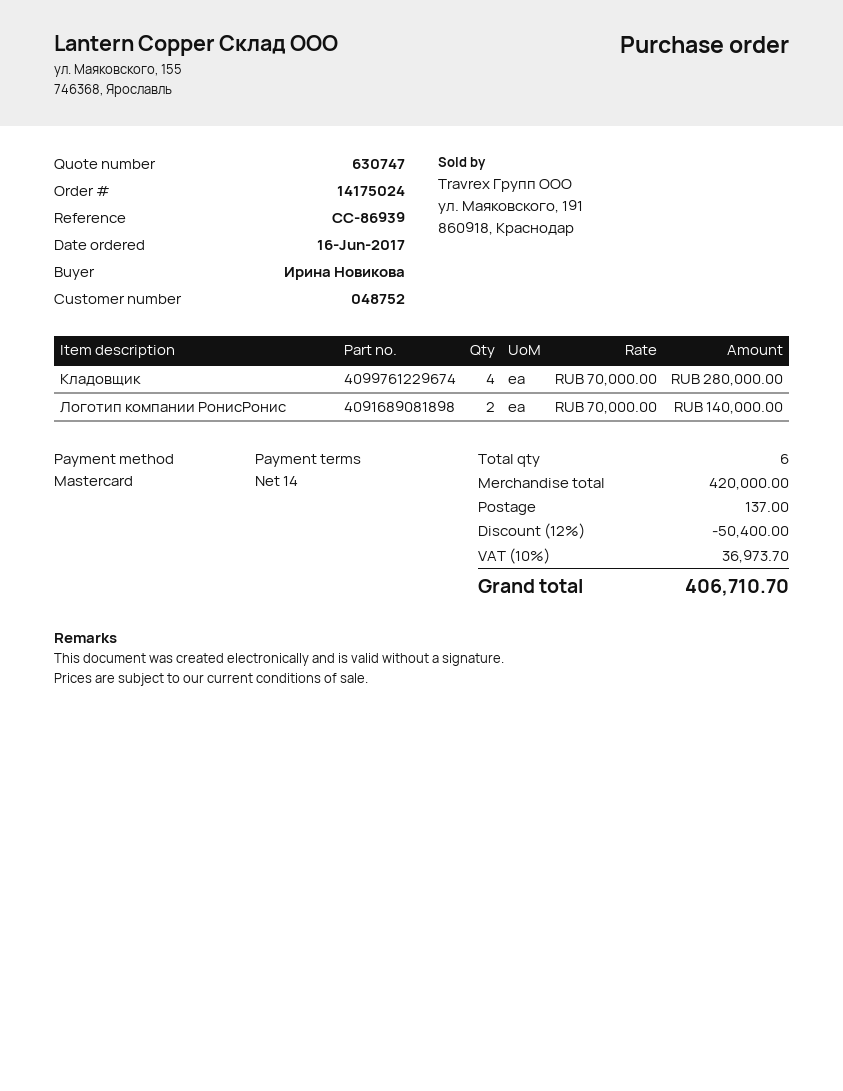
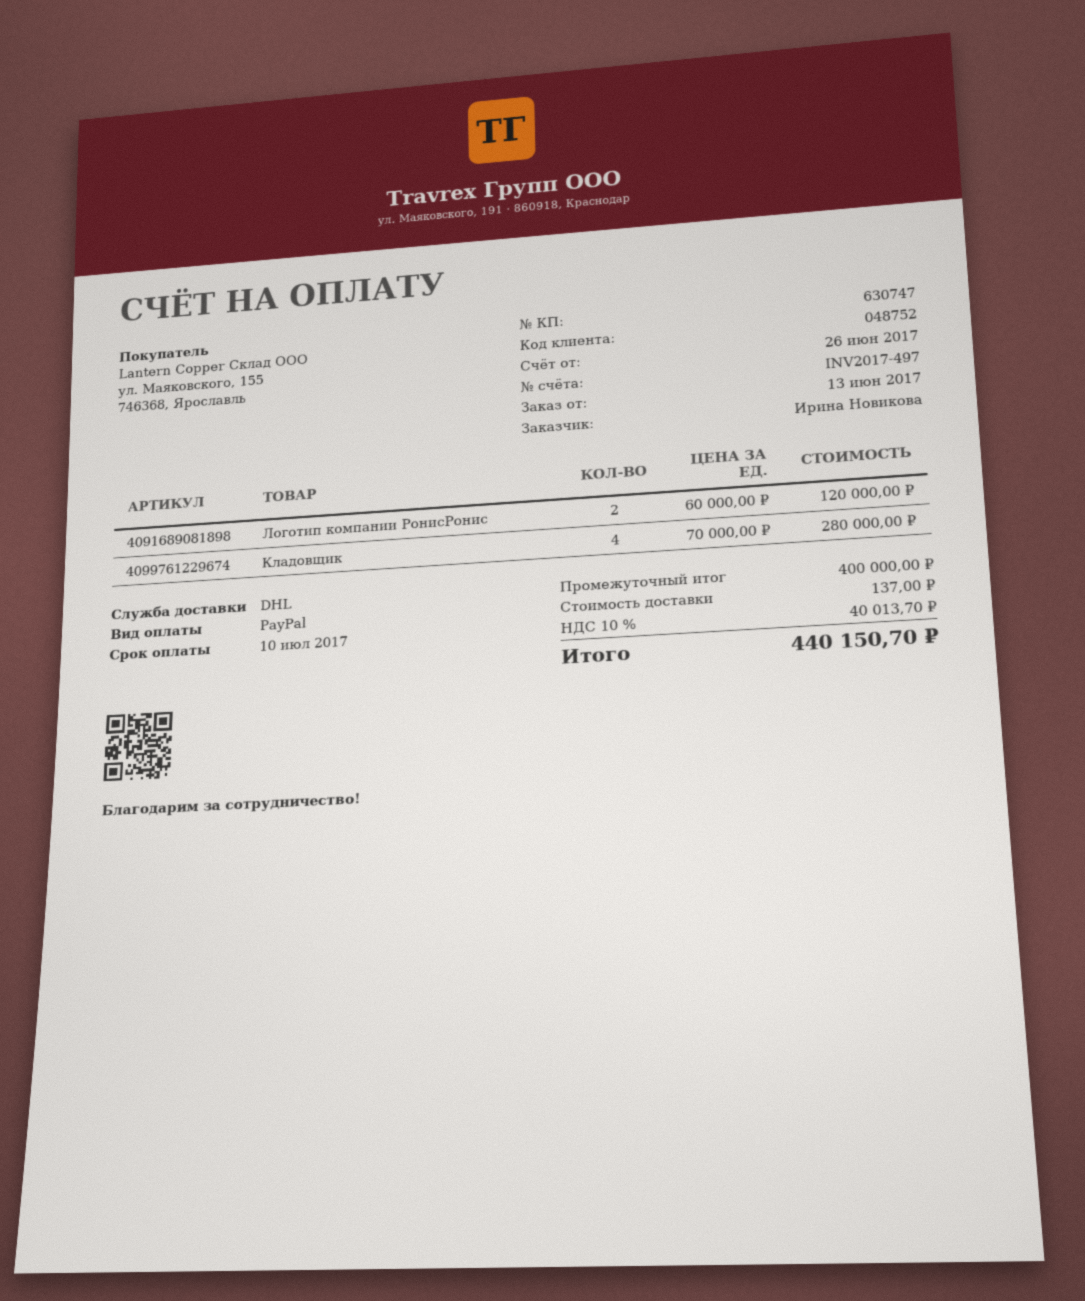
order date: 2017-06-16 -> 2017-06-13
payment method: Mastercard -> PayPal
Логотип компании РонисРонис: 2 x 70000.00 = 140000.00 -> 2 x 60000.00 = 120000.00
subtotal: 420000.00 -> 400000.00
discount: 12% = 50400.00 -> none
tax: 10% = 36973.70 -> 10% = 40013.70
total: 406710.70 -> 440150.70

